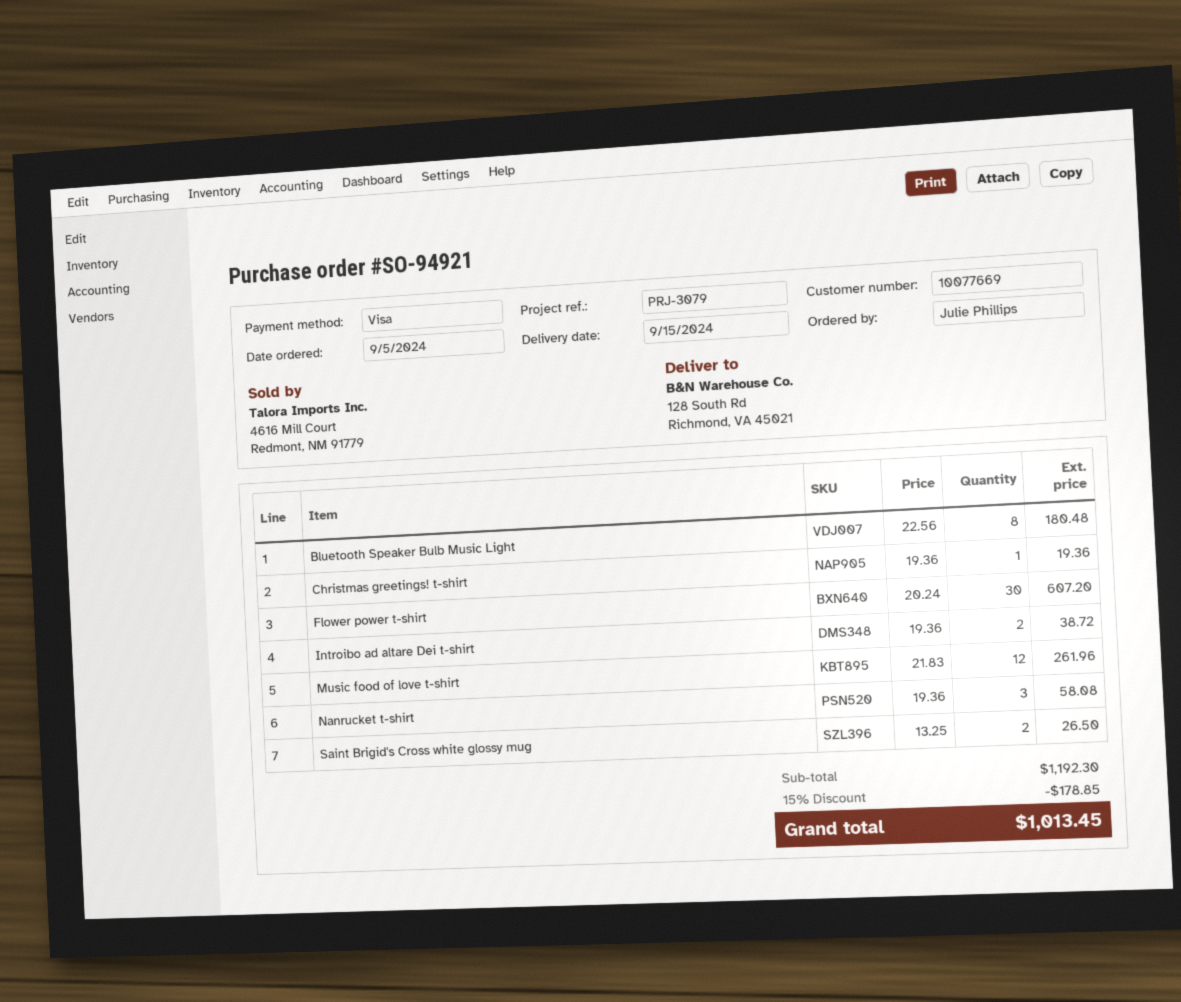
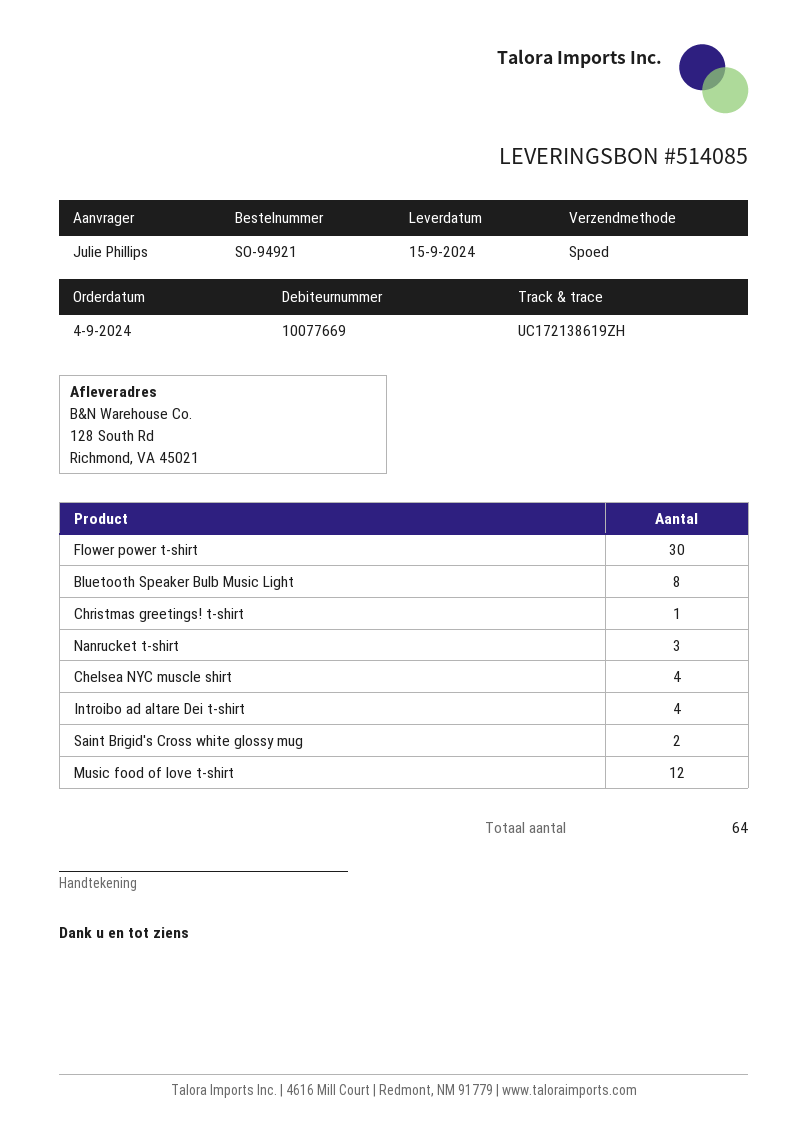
order date: 2024-09-05 -> 2024-09-04
Introibo ad altare Dei t-shirt: 2 -> 4
Chelsea NYC muscle shirt: none -> 4

